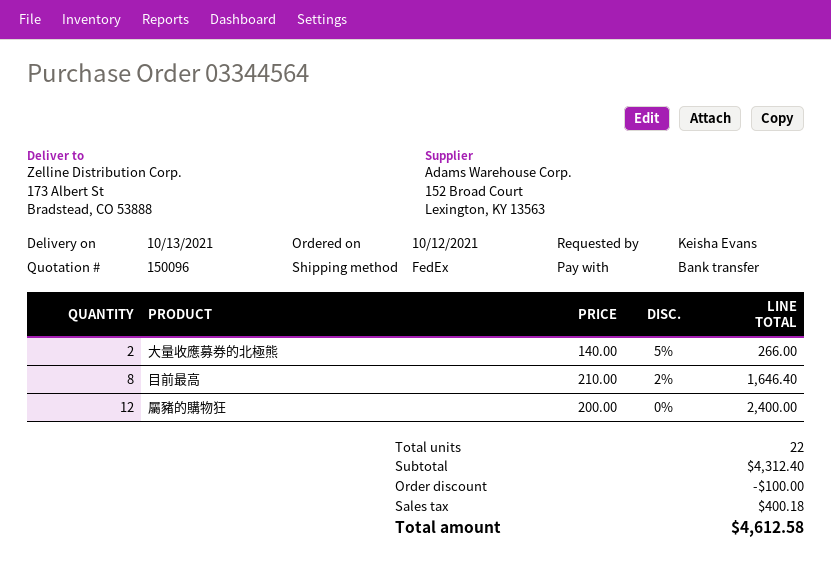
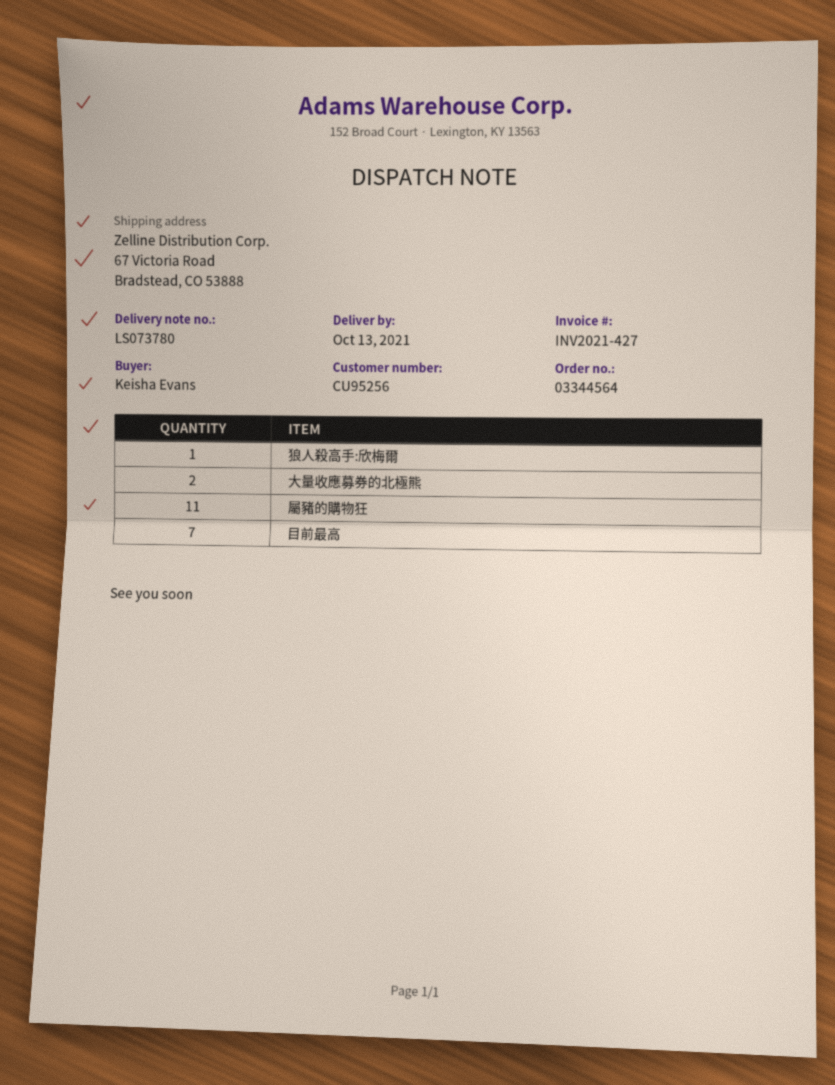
ship to: 173 Albert St, Bradstead, CO 53888 -> 67 Victoria Road, Bradstead, CO 53888
目前最高: 8 -> 7
屬豬的購物狂: 12 -> 11
狼人殺高手:欣梅爾: none -> 1

